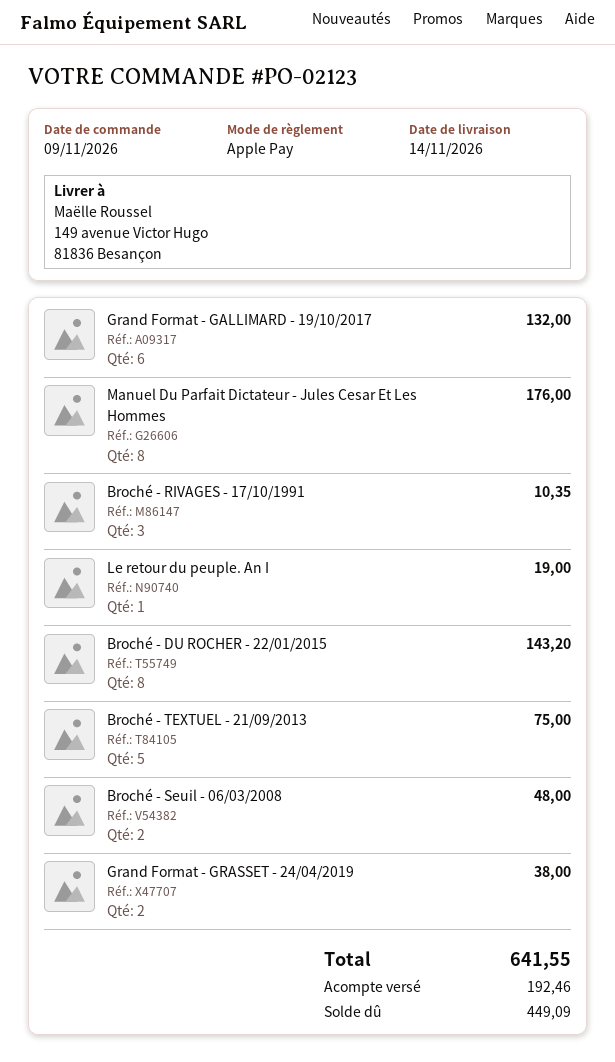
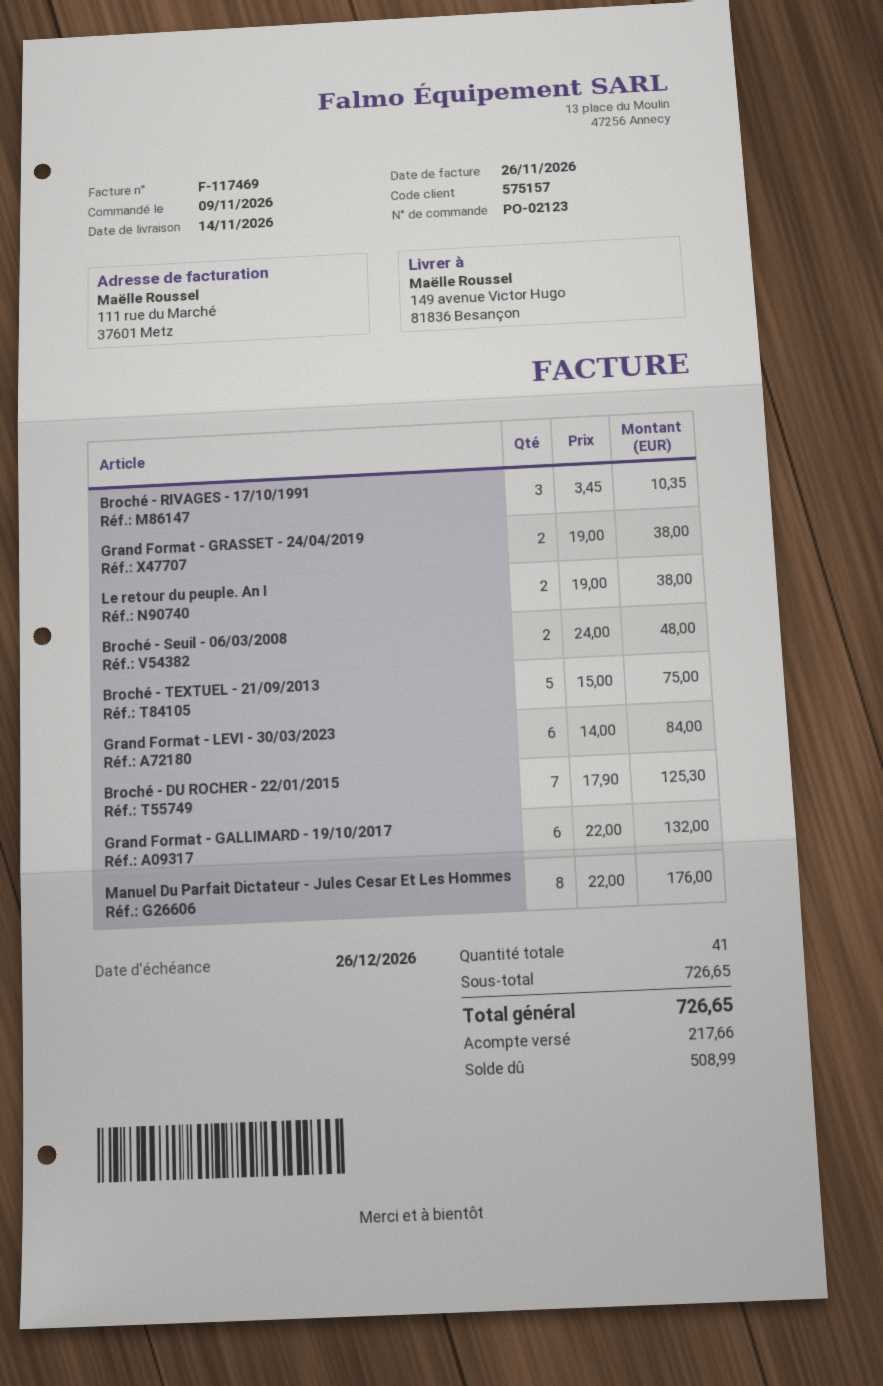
Le retour du peuple. An I: 1 for 19.00 -> 2 for 38.00
Broché - DU ROCHER - 22/01/2015: 8 for 143.20 -> 7 for 125.30
Grand Format - LEVI - 30/03/2023: none -> 6 for 84.00
total: 641.55 -> 726.65
deposit: 192.46 -> 217.66
balance: 449.09 -> 508.99

